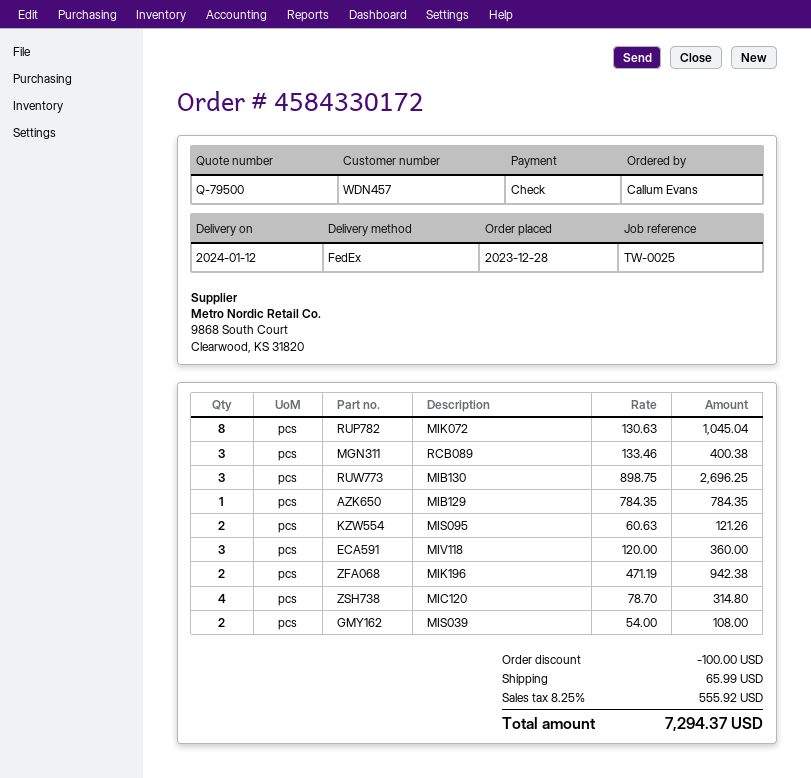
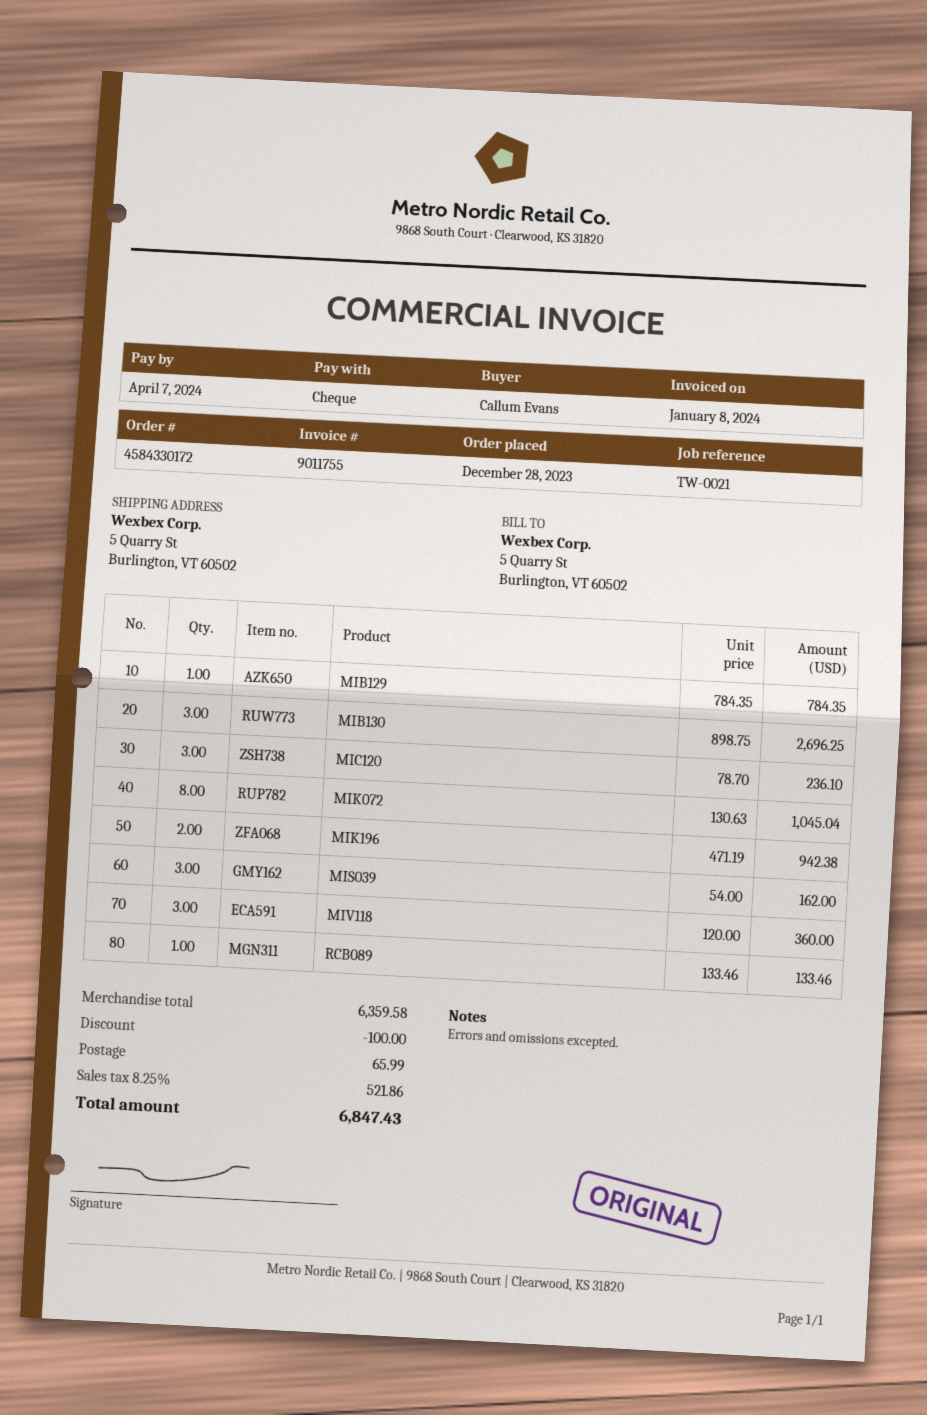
reference: TW-0025 -> TW-0021
RCB089: 3 x 133.46 = 400.38 -> 1 x 133.46 = 133.46
MIS095: 2 x 60.63 = 121.26 -> none
MIC120: 4 x 78.70 = 314.80 -> 3 x 78.70 = 236.10
MIS039: 2 x 54.00 = 108.00 -> 3 x 54.00 = 162.00
tax: 8.25% = 555.92 -> 8.25% = 521.86
total: 7294.37 -> 6847.43

